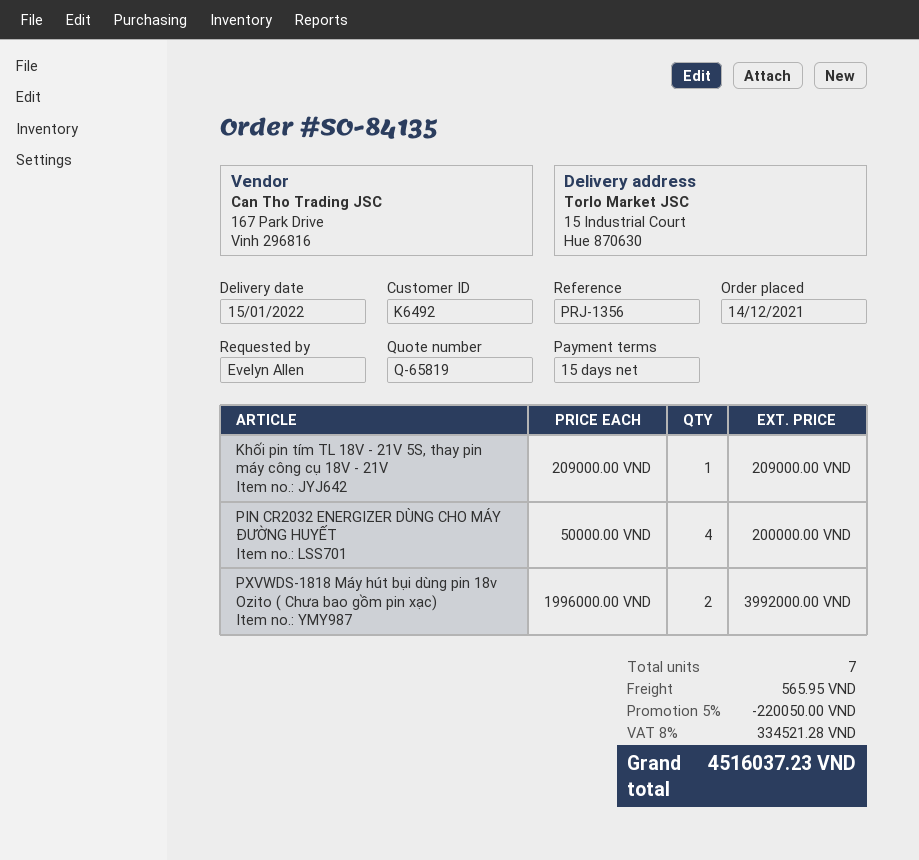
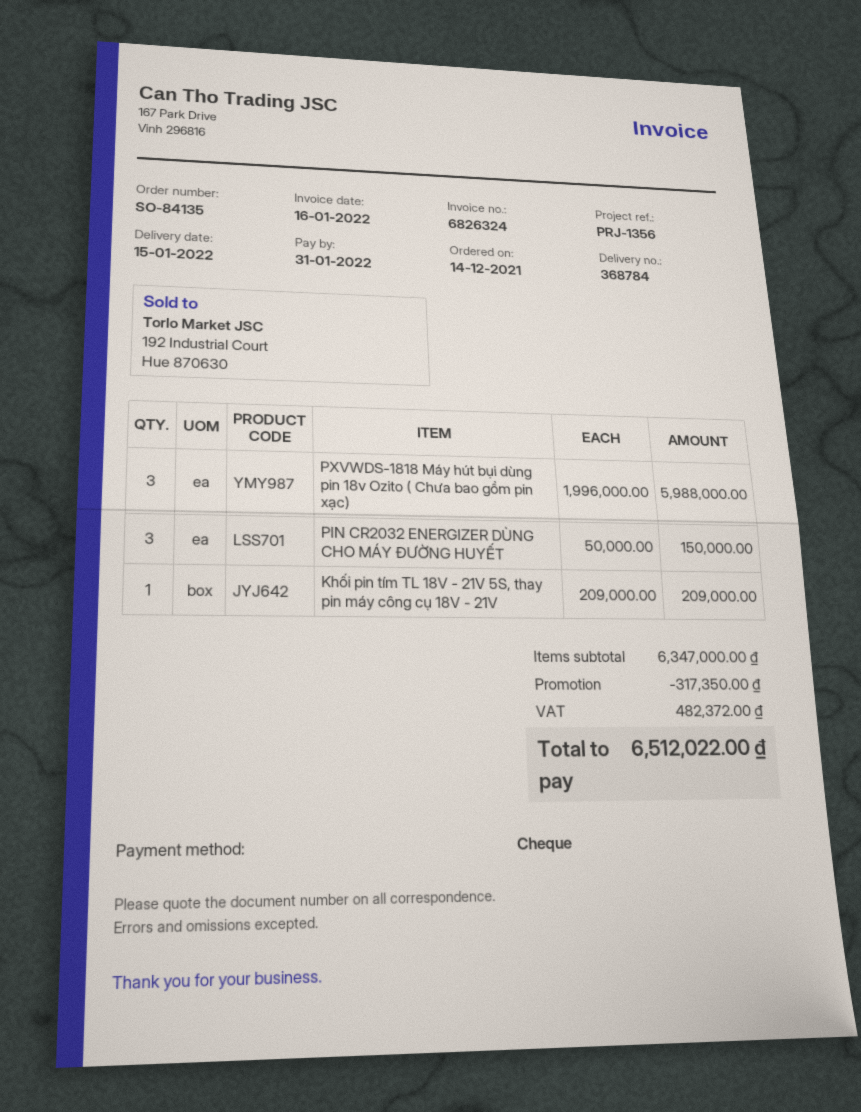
PIN CR2032 ENERGIZER DÙNG CHO MÁY ĐƯỜNG HUYẾT: 4 x 50000.00 = 200000.00 -> 3 x 50000.00 = 150000.00
PXVWDS-1818 Máy hút bụi dùng pin 18v Ozito ( Chưa bao gồm pin xạc): 2 x 1996000.00 = 3992000.00 -> 3 x 1996000.00 = 5988000.00
discount: 220050.00 -> 317350.00
shipping: 565.95 -> none
tax: 334521.28 -> 482372.00
total: 4516037.23 -> 6512022.00

